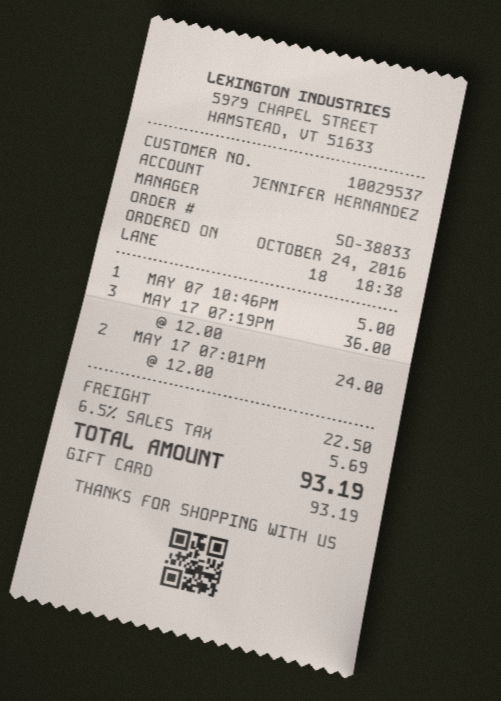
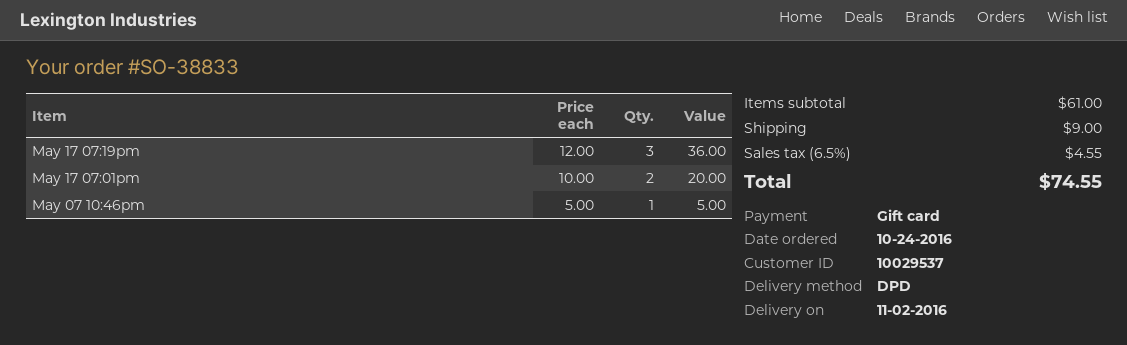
MAY 17 07:01PM: 2 x 12.00 = 24.00 -> 2 x 10.00 = 20.00
shipping: 22.50 -> 9.00
tax: 6.5% = 5.69 -> 6.5% = 4.55
total: 93.19 -> 74.55

